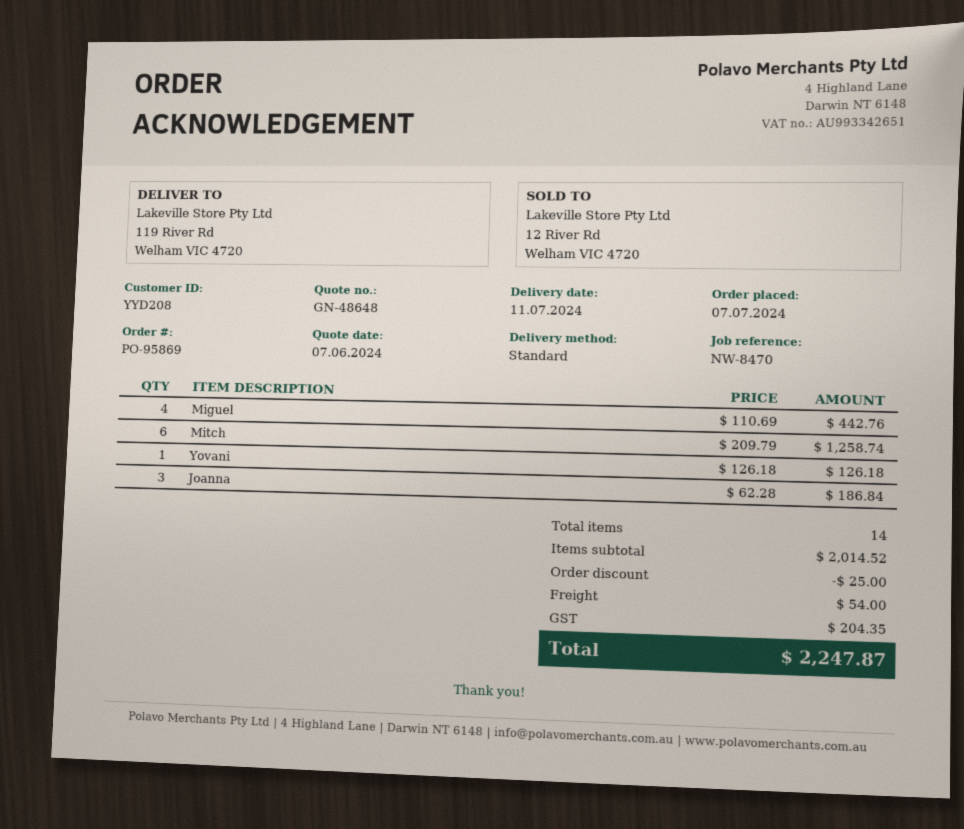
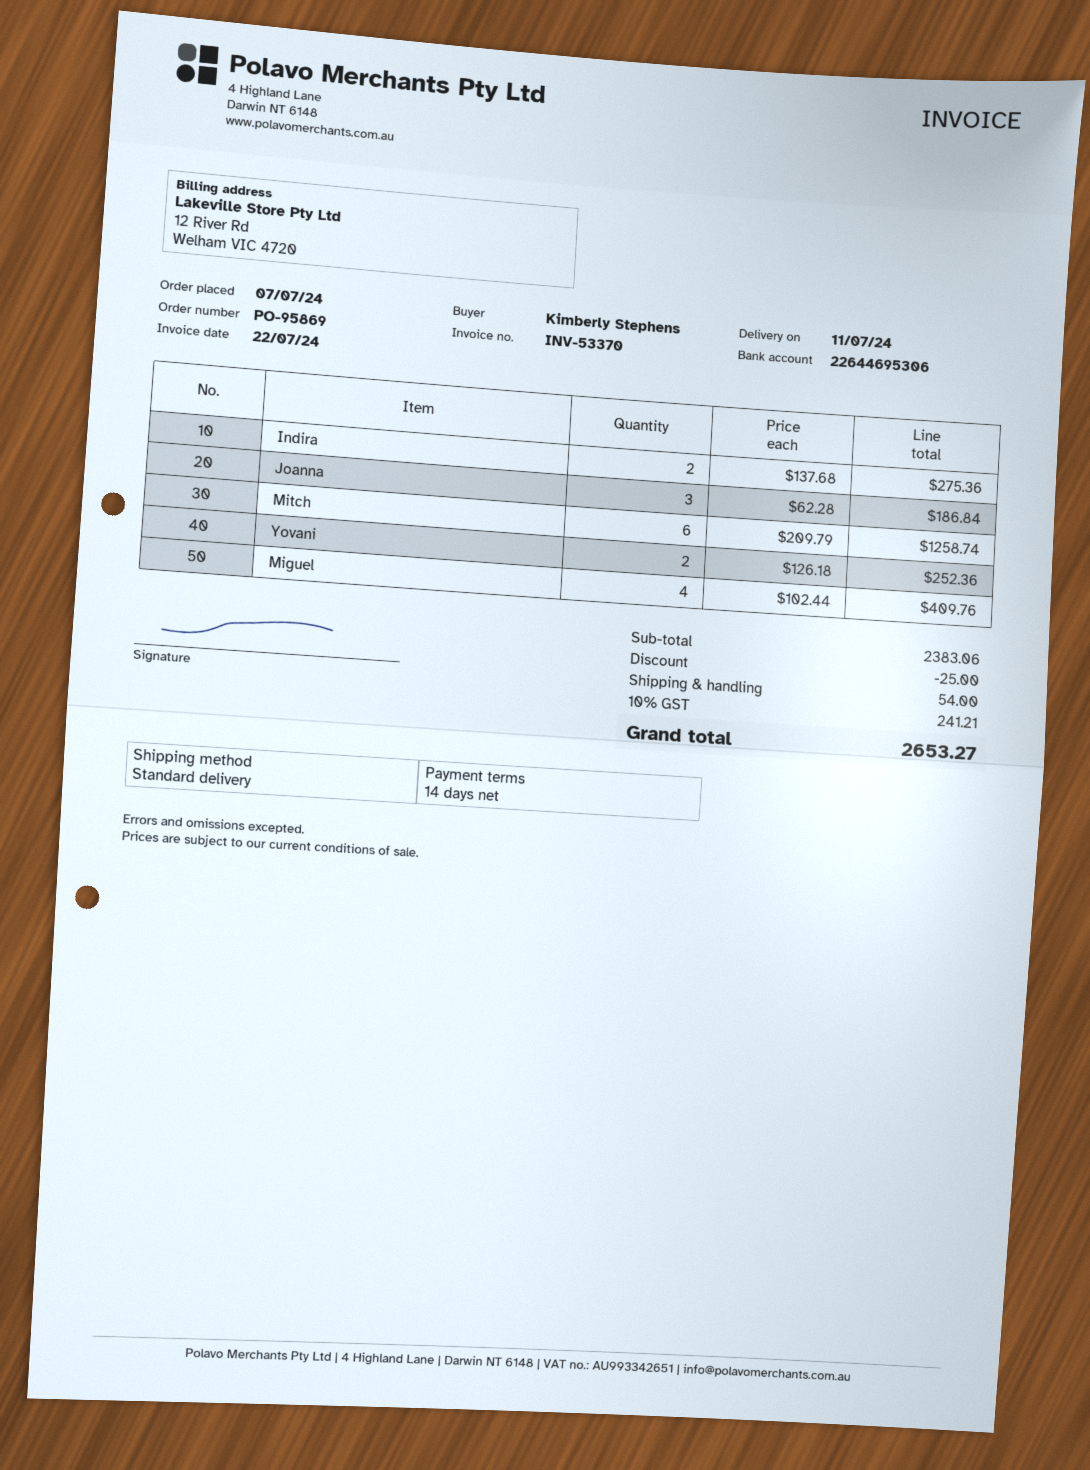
Miguel: 4 x 110.69 = 442.76 -> 4 x 102.44 = 409.76
Yovani: 1 x 126.18 = 126.18 -> 2 x 126.18 = 252.36
Indira: none -> 2 x 137.68 = 275.36
subtotal: 2014.52 -> 2383.06
tax: 204.35 -> 241.21
total: 2247.87 -> 2653.27

